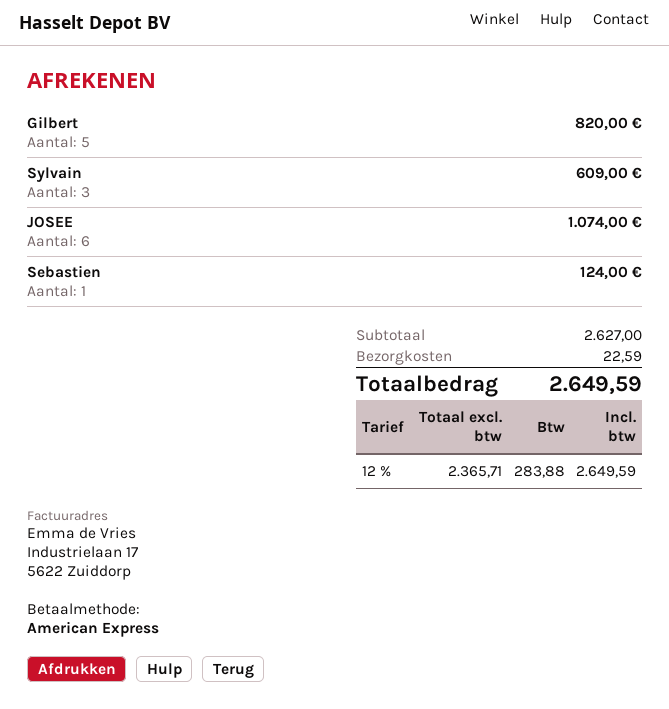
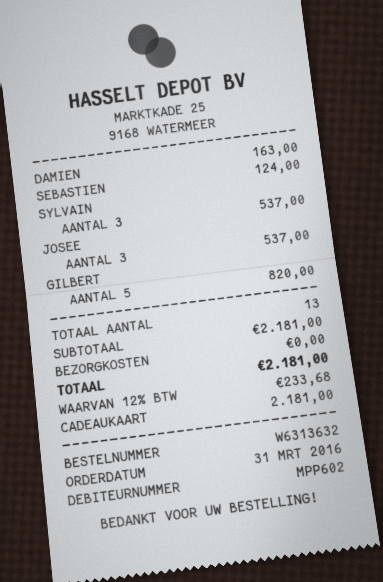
payment method: American Express -> gift card
Sylvain: 3 for 609.00 -> 3 for 537.00
JOSEE: 6 for 1074.00 -> 3 for 537.00
DAMIEN: none -> 1 for 163.00
subtotal: 2627.00 -> 2181.00
shipping: 22.59 -> 0.00
tax: 12% = 283.88 -> 12% = 233.68
total: 2649.59 -> 2181.00

